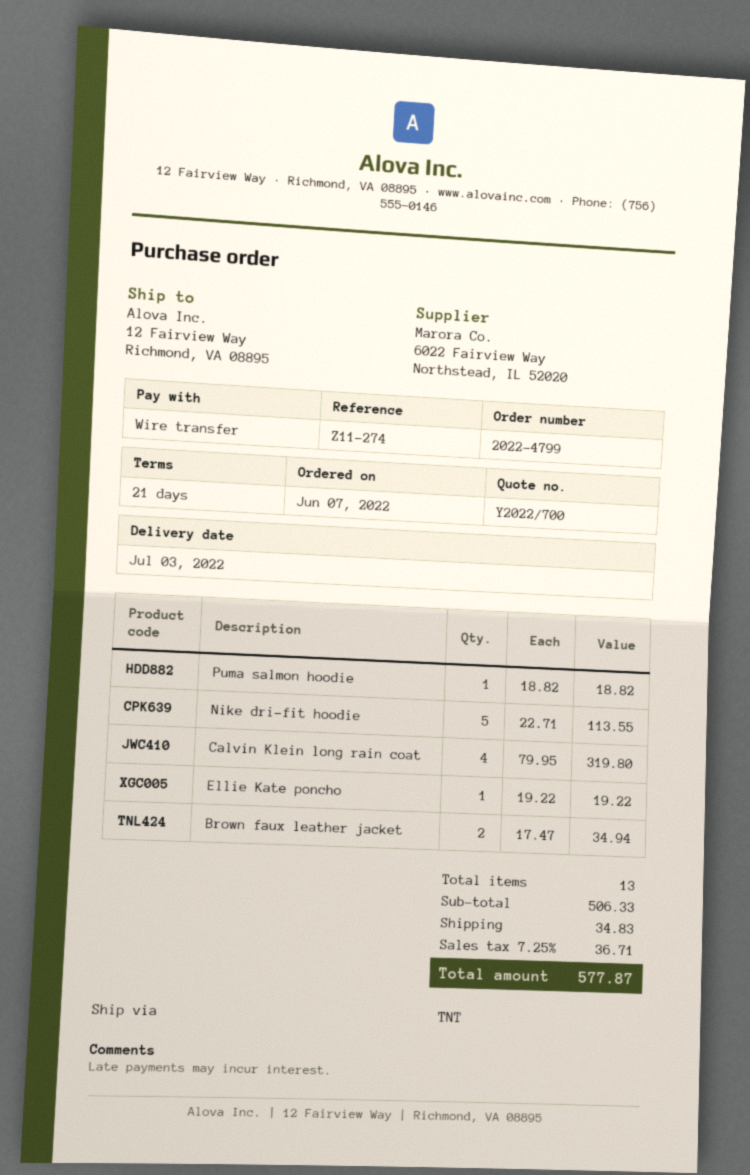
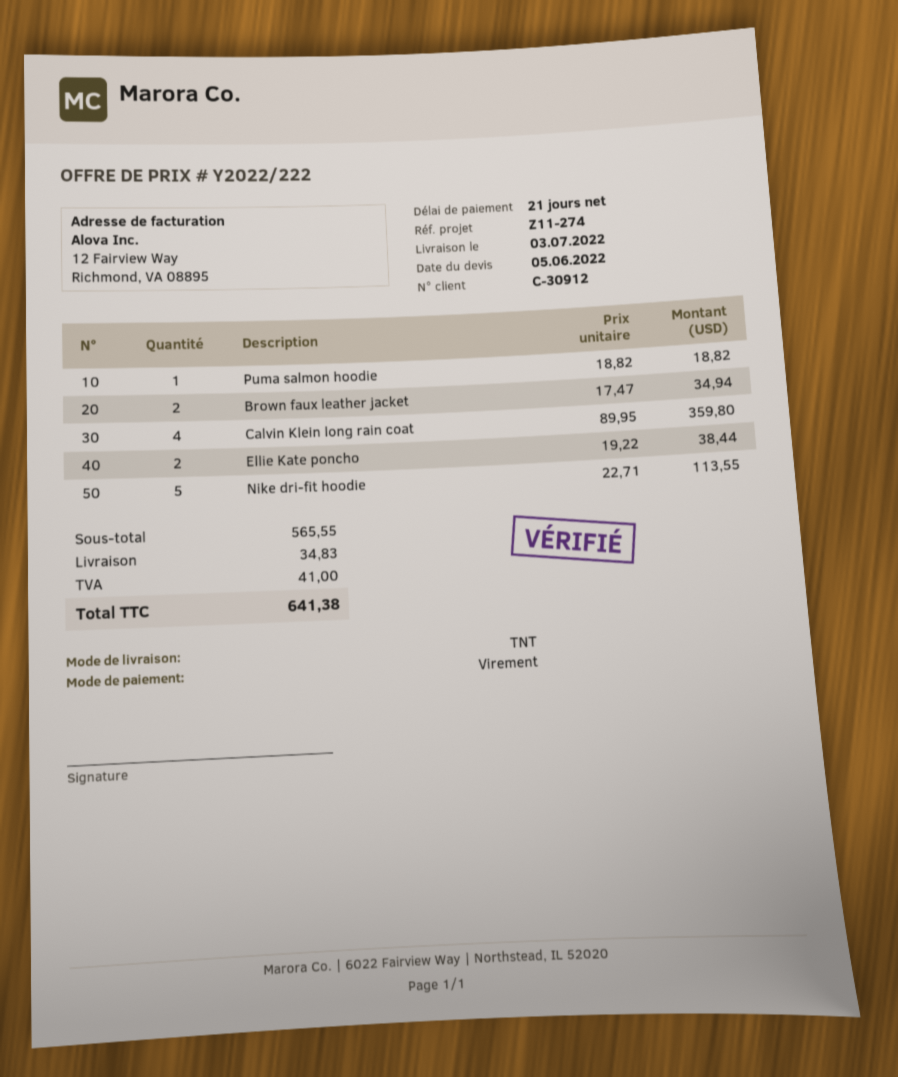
quote number: Y2022/700 -> Y2022/222
Calvin Klein long rain coat: 4 x 79.95 = 319.80 -> 4 x 89.95 = 359.80
Ellie Kate poncho: 1 x 19.22 = 19.22 -> 2 x 19.22 = 38.44
subtotal: 506.33 -> 565.55
tax: 36.71 -> 41.00
total: 577.87 -> 641.38

